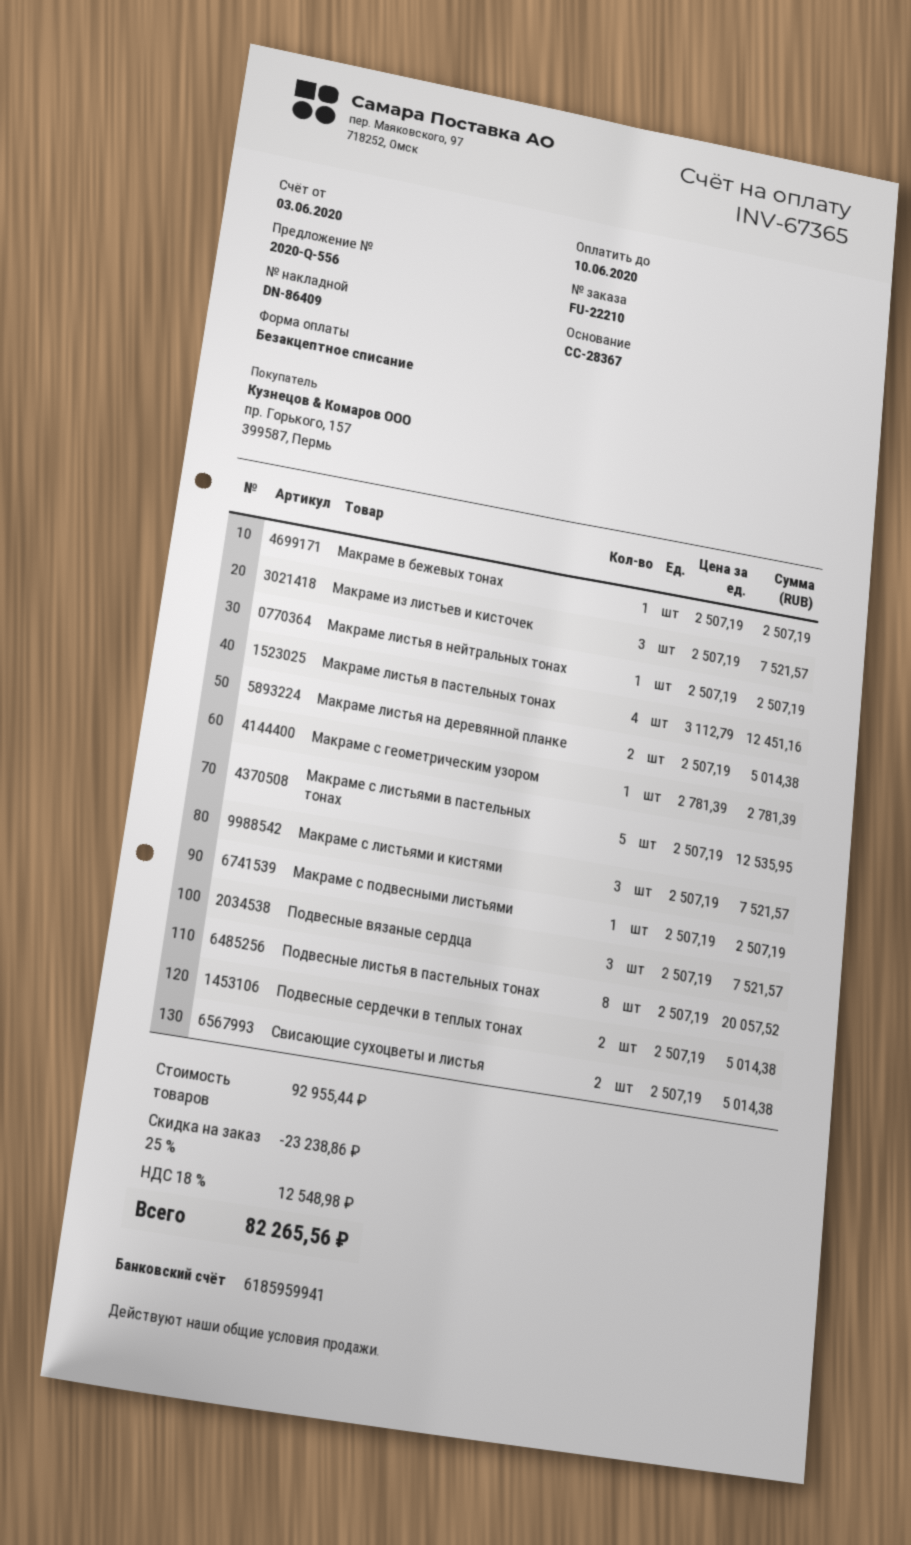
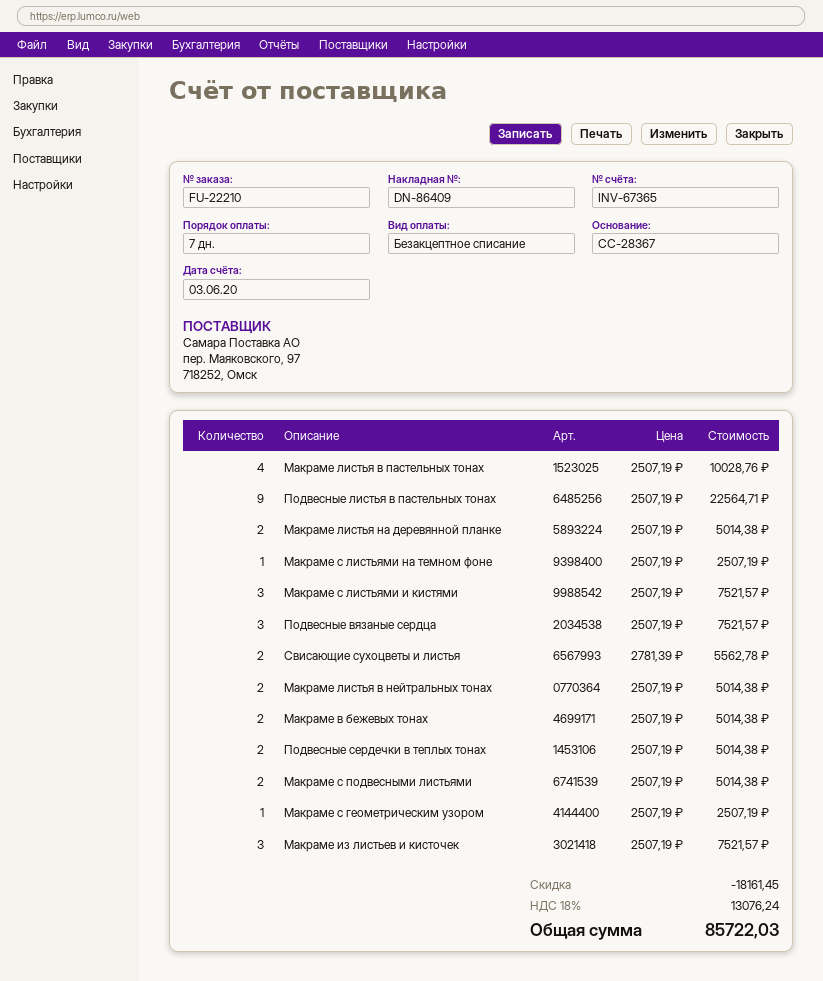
Макраме в бежевых тонах: 1 x 2507.19 = 2507.19 -> 2 x 2507.19 = 5014.38
Макраме листья в нейтральных тонах: 1 x 2507.19 = 2507.19 -> 2 x 2507.19 = 5014.38
Макраме листья в пастельных тонах: 4 x 3112.79 = 12451.16 -> 4 x 2507.19 = 10028.76
Макраме с геометрическим узором: 1 x 2781.39 = 2781.39 -> 1 x 2507.19 = 2507.19
Макраме с листьями в пастельных тонах: 5 x 2507.19 = 12535.95 -> none
Макраме с подвесными листьями: 1 x 2507.19 = 2507.19 -> 2 x 2507.19 = 5014.38
Подвесные листья в пастельных тонах: 8 x 2507.19 = 20057.52 -> 9 x 2507.19 = 22564.71
Свисающие сухоцветы и листья: 2 x 2507.19 = 5014.38 -> 2 x 2781.39 = 5562.78
Макраме с листьями на темном фоне: none -> 1 x 2507.19 = 2507.19
discount: 23238.86 -> 18161.45
tax: 18% = 12548.98 -> 18% = 13076.24
total: 82265.56 -> 85722.03

